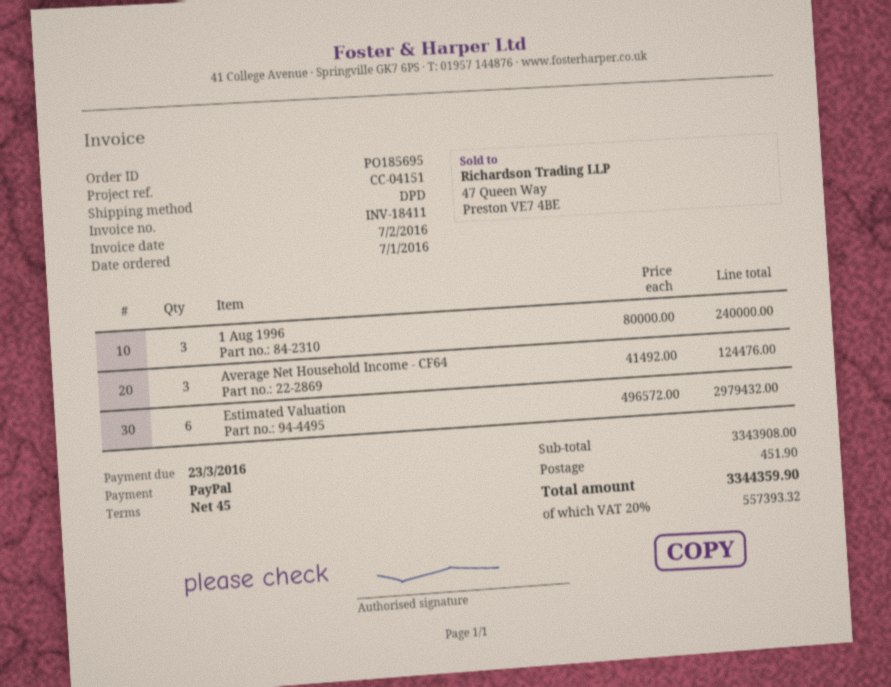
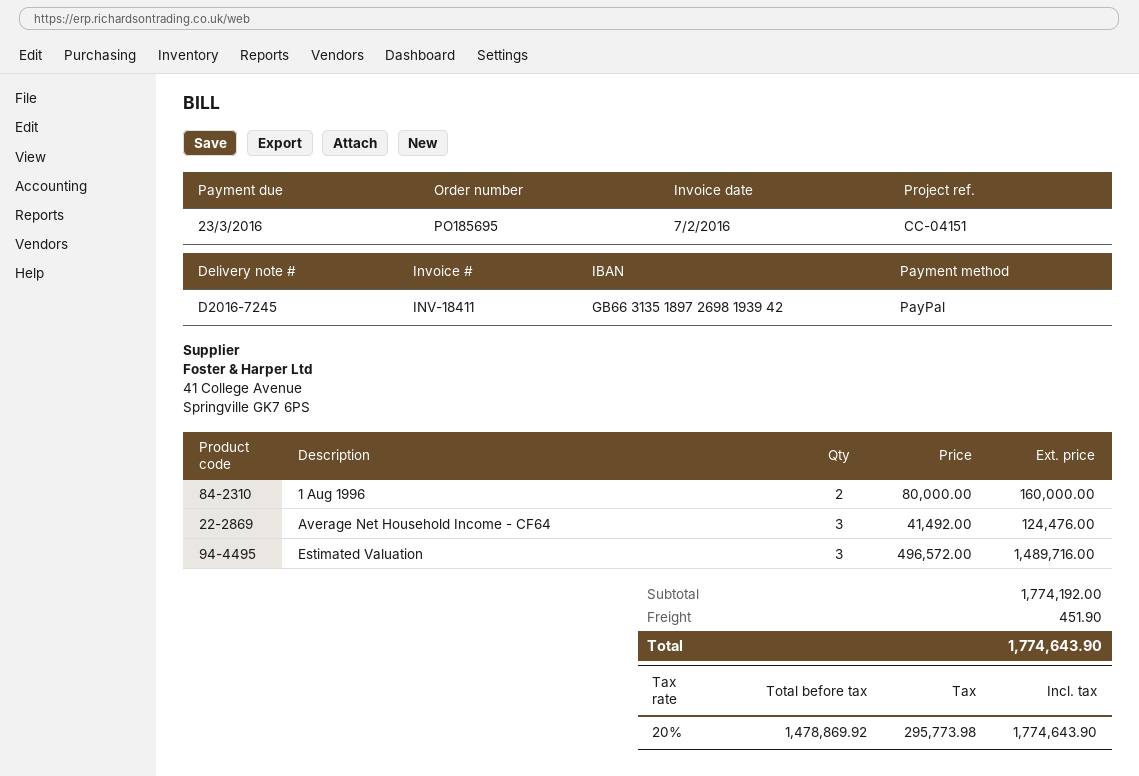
1 Aug 1996: 3 x 80000.00 = 240000.00 -> 2 x 80000.00 = 160000.00
Estimated Valuation: 6 x 496572.00 = 2979432.00 -> 3 x 496572.00 = 1489716.00
subtotal: 3343908.00 -> 1774192.00
tax: 20% = 557393.32 -> 20% = 295773.98
total: 3344359.90 -> 1774643.90

